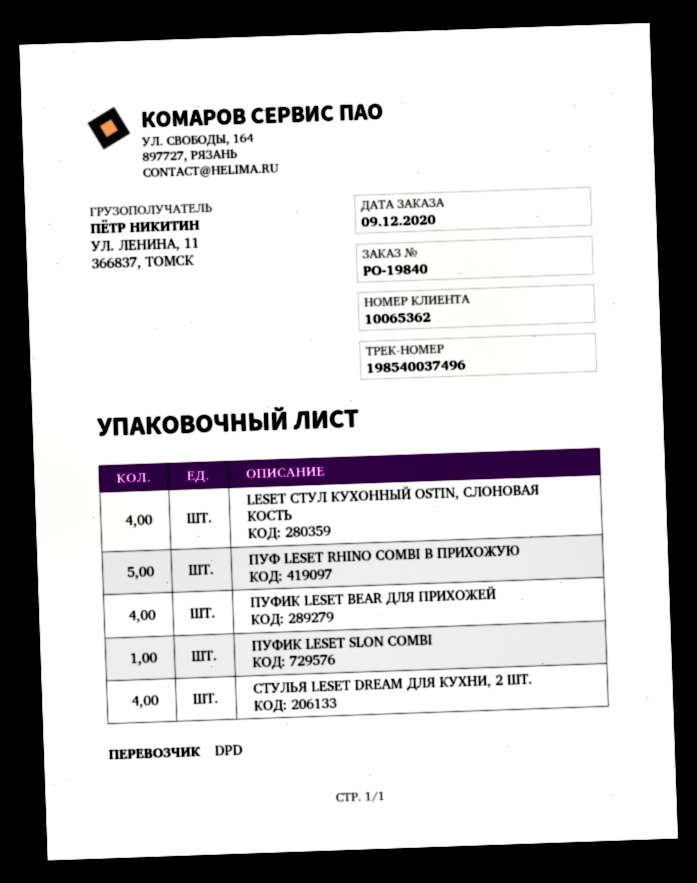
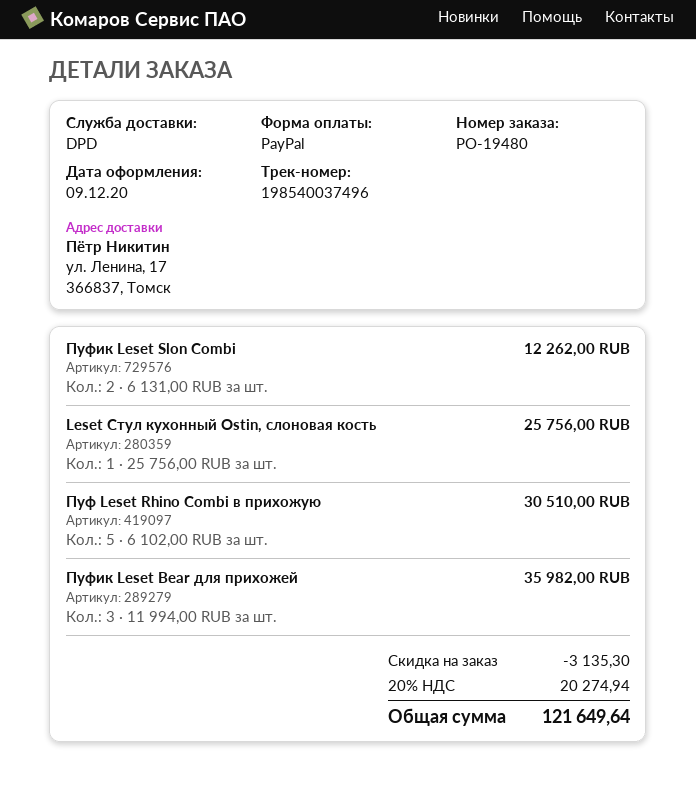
order number: PO-19840 -> PO-19480
ship to: УЛ. ЛЕНИНА, 11, 366837, ТОМСК -> ул. Ленина, 17, 366837, Томск
LESET СТУЛ КУХОННЫЙ OSTIN, СЛОНОВАЯ КОСТЬ: 4 -> 1
ПУФИК LESET BEAR ДЛЯ ПРИХОЖЕЙ: 4 -> 3
ПУФИК LESET SLON COMBI: 1 -> 2
СТУЛЬЯ LESET DREAM ДЛЯ КУХНИ, 2 ШТ.: 4 -> none

